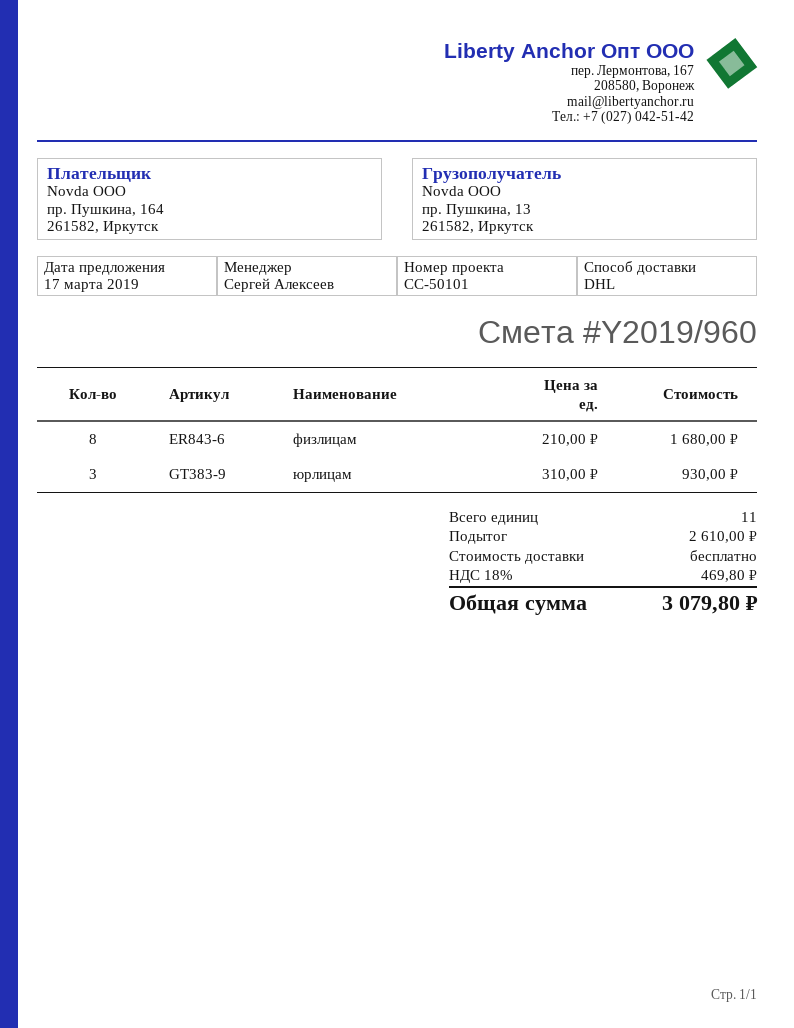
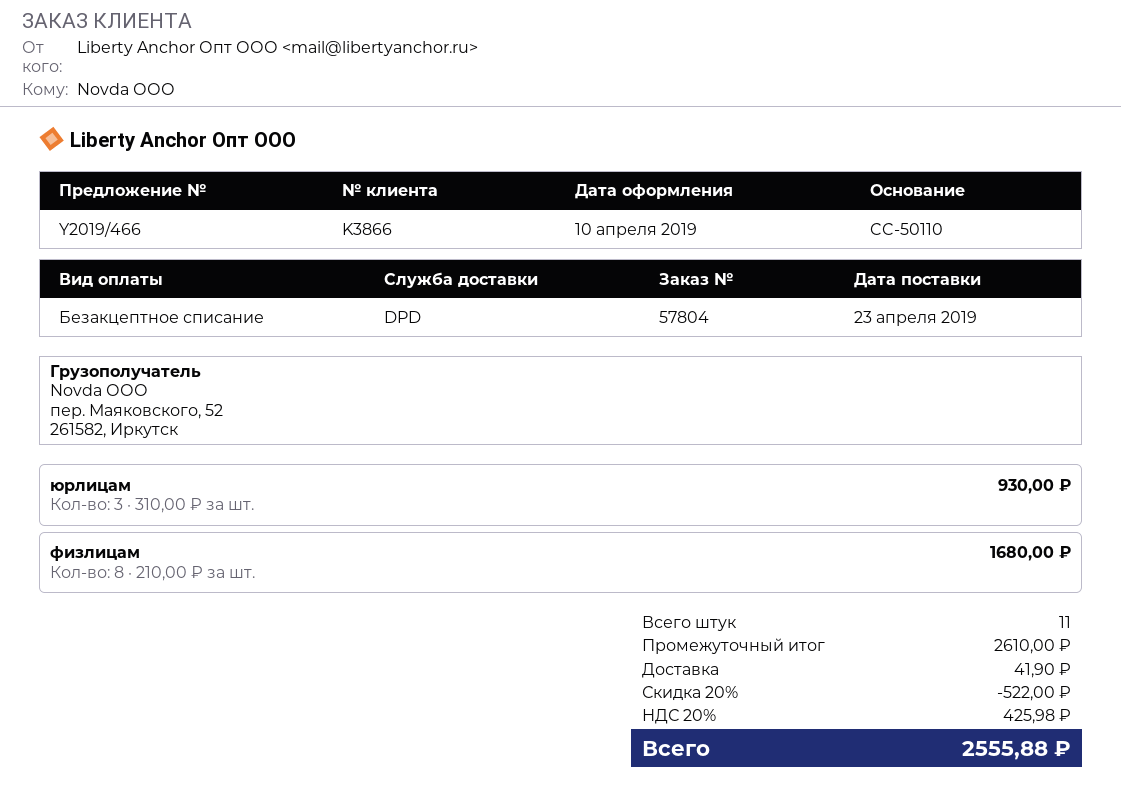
quote number: Y2019/960 -> Y2019/466
reference: CC-50101 -> CC-50110
shipping method: DHL -> DPD
ship to: пр. Пушкина, 13, 261582, Иркутск -> пер. Маяковского, 52, 261582, Иркутск
discount: none -> 20% = 522.00
shipping: 0.00 -> 41.90
tax: 18% = 469.80 -> 20% = 425.98
total: 3079.80 -> 2555.88

